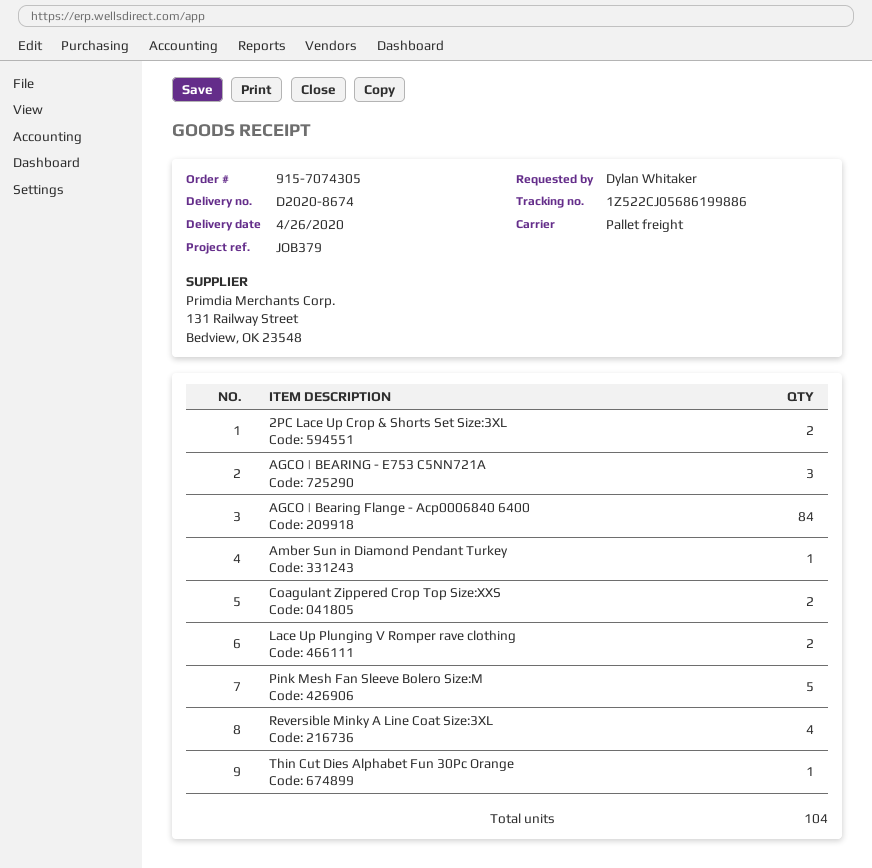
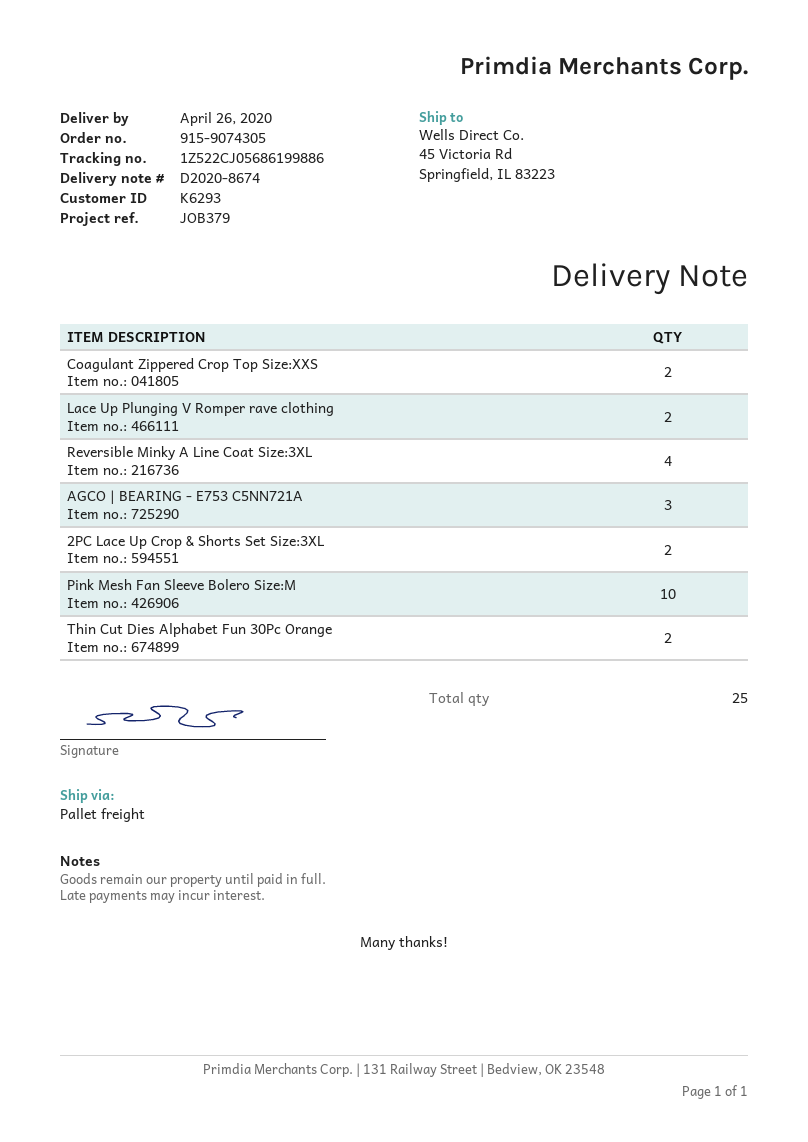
order number: 915-7074305 -> 915-9074305
AGCO | Bearing Flange - Acp0006840 6400: 84 -> none
Amber Sun in Diamond Pendant Turkey: 1 -> none
Pink Mesh Fan Sleeve Bolero Size:M: 5 -> 10
Thin Cut Dies Alphabet Fun 30Pc Orange: 1 -> 2
total quantity: 104 -> 25

